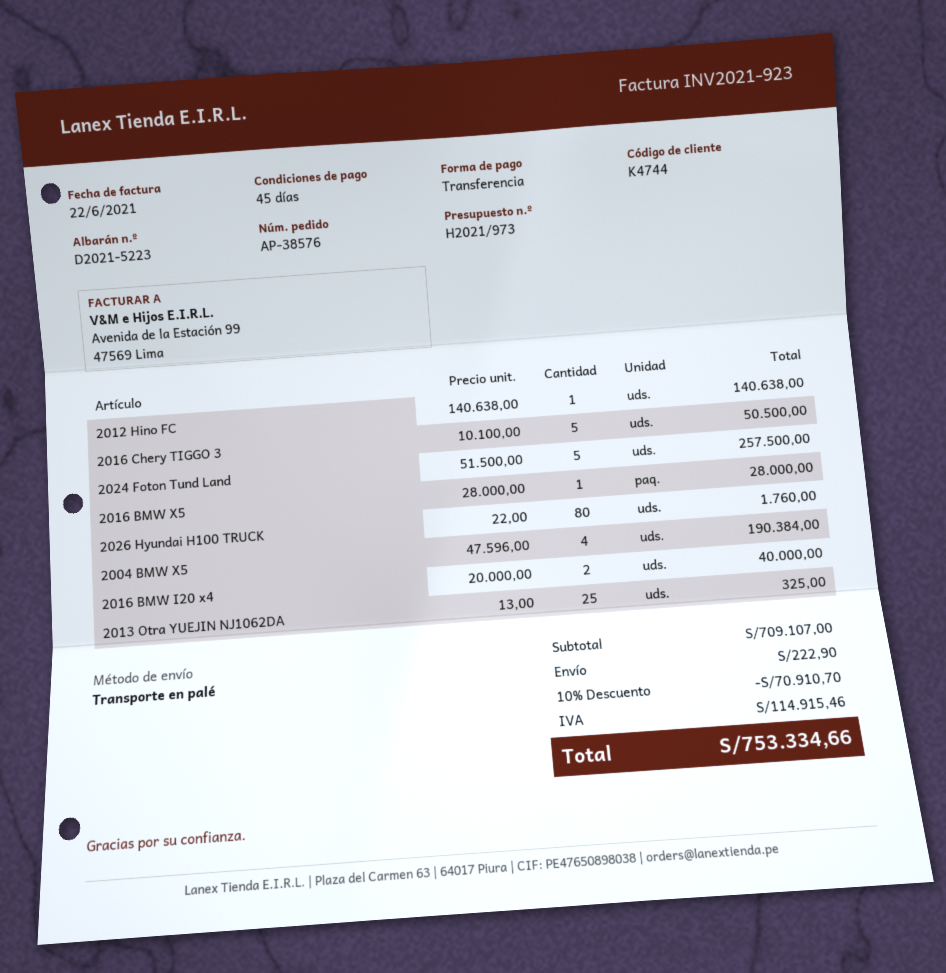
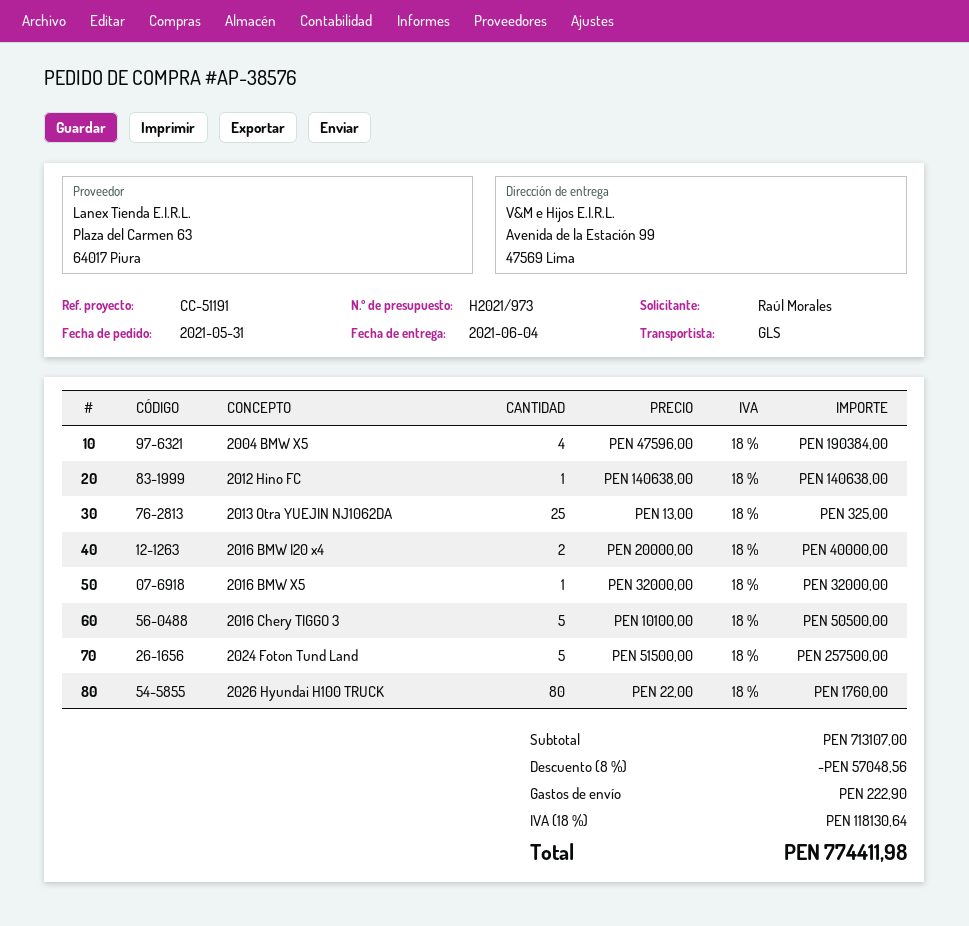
shipping method: pallet freight -> GLS
2016 BMW X5: 1 x 28000.00 = 28000.00 -> 1 x 32000.00 = 32000.00
subtotal: 709107.00 -> 713107.00
discount: 10% = 70910.70 -> 8% = 57048.56
tax: 114915.46 -> 118130.64
total: 753334.66 -> 774411.98

